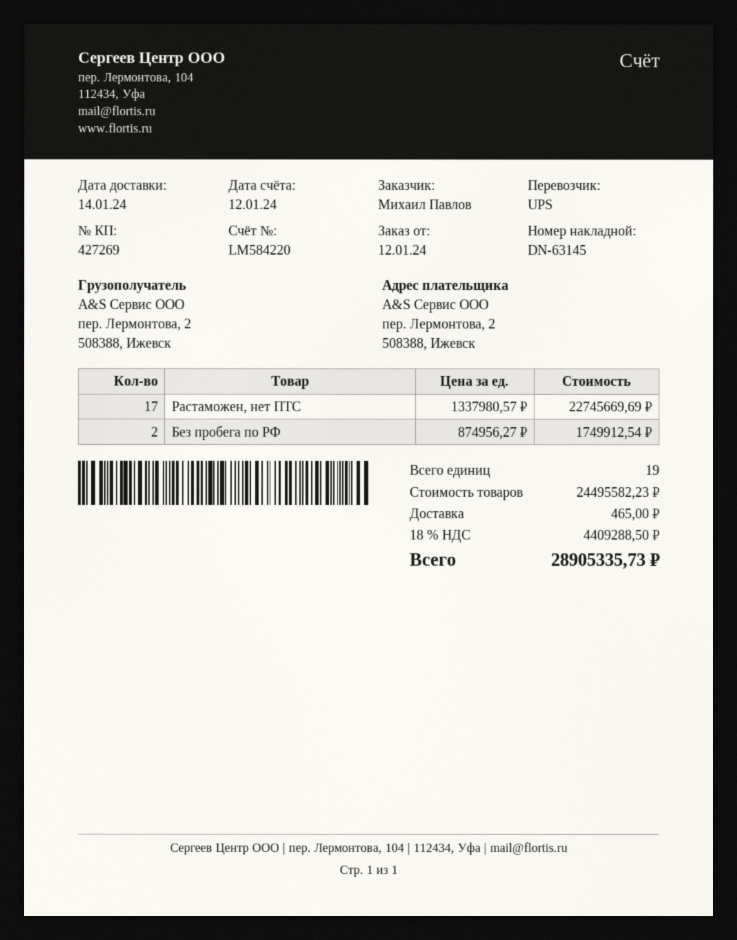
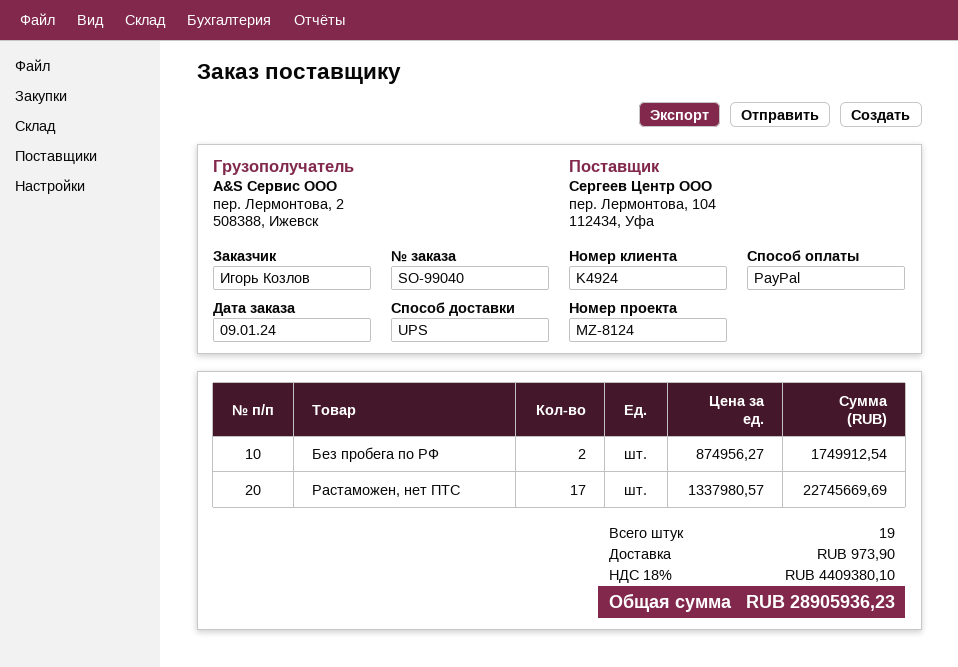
order date: 2024-01-12 -> 2024-01-09
ordered by: Михаил Павлов -> Игорь Козлов
shipping: 465.00 -> 973.90
tax: 18% = 4409288.50 -> 18% = 4409380.10
total: 28905335.73 -> 28905936.23

